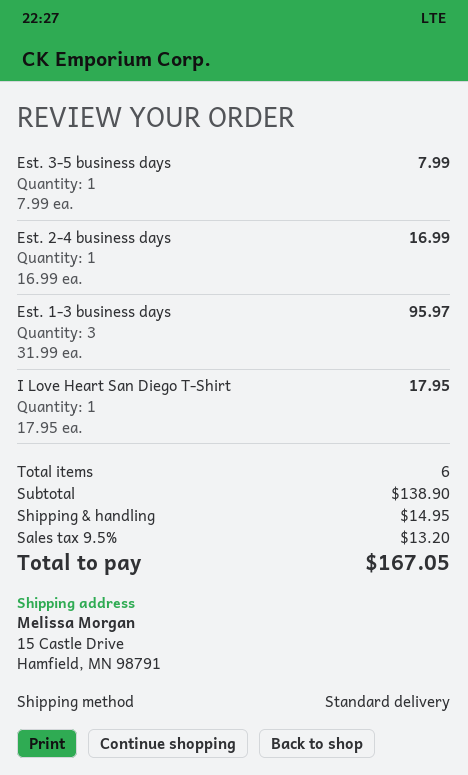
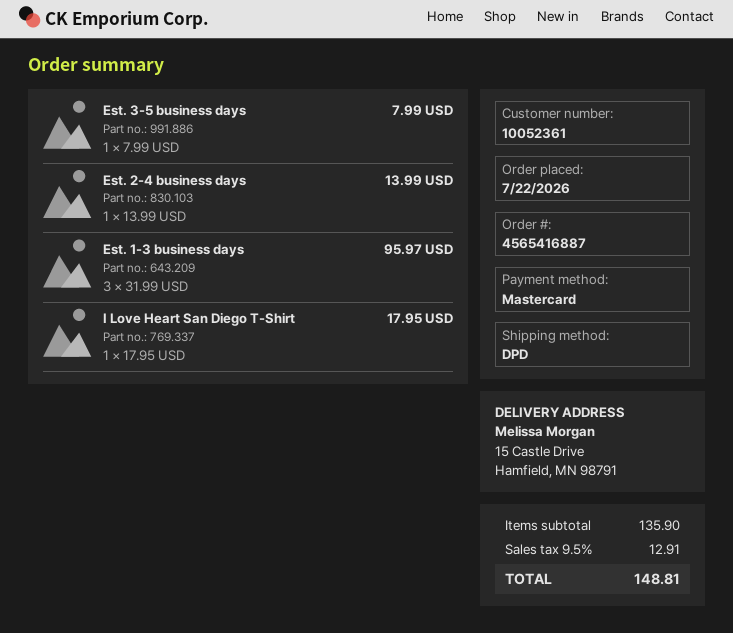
shipping method: standard -> DPD
Est. 2-4 business days: 1 x 16.99 = 16.99 -> 1 x 13.99 = 13.99
subtotal: 138.90 -> 135.90
shipping: 14.95 -> none
tax: 9.5% = 13.20 -> 9.5% = 12.91
total: 167.05 -> 148.81

